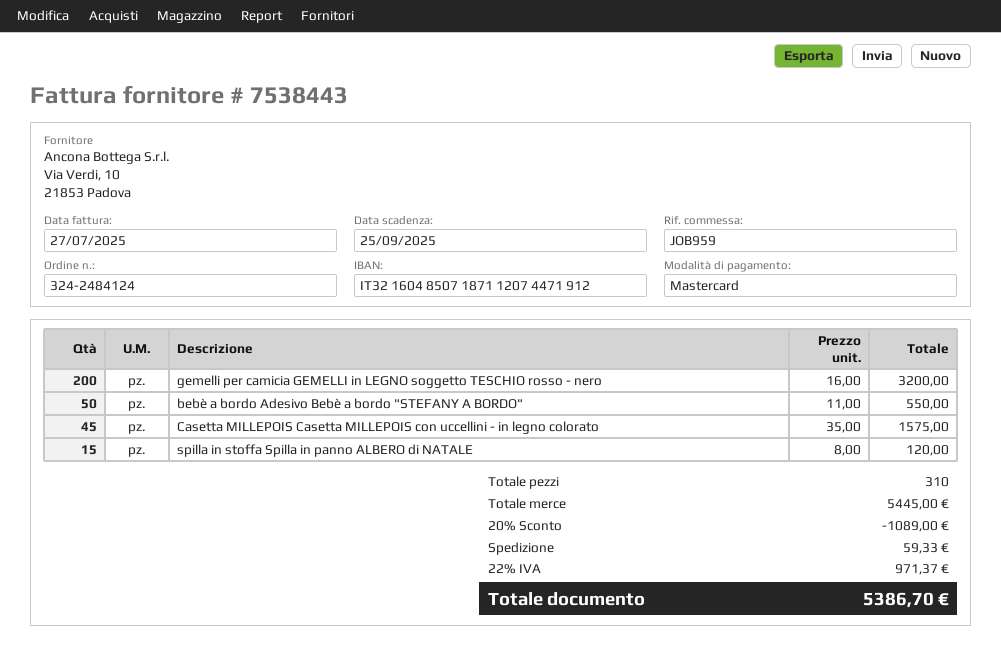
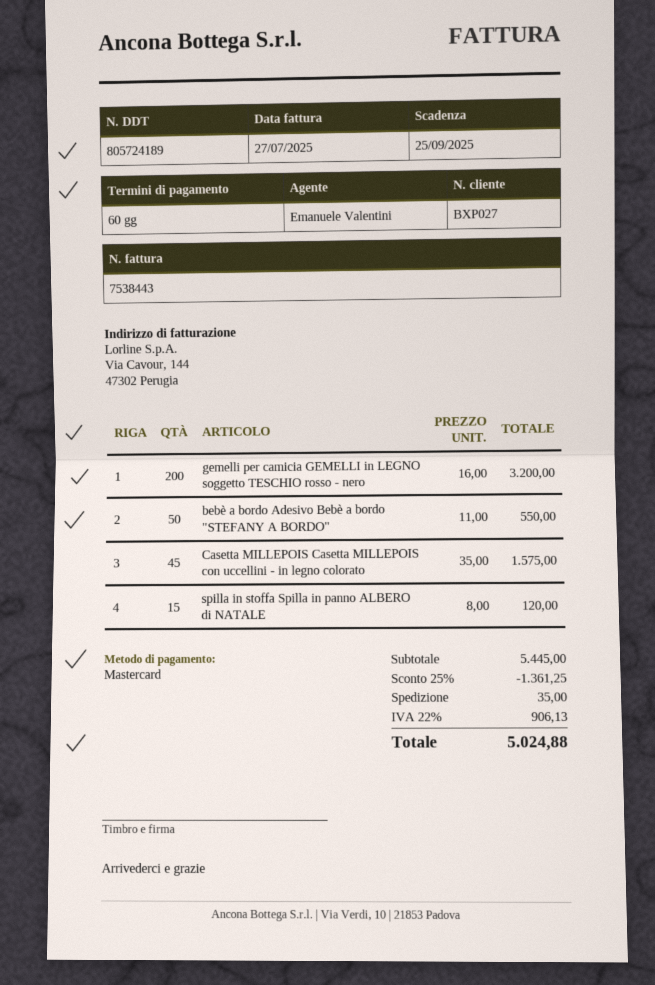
discount: 20% = 1089.00 -> 25% = 1361.25
shipping: 59.33 -> 35.00
tax: 22% = 971.37 -> 22% = 906.13
total: 5386.70 -> 5024.88

